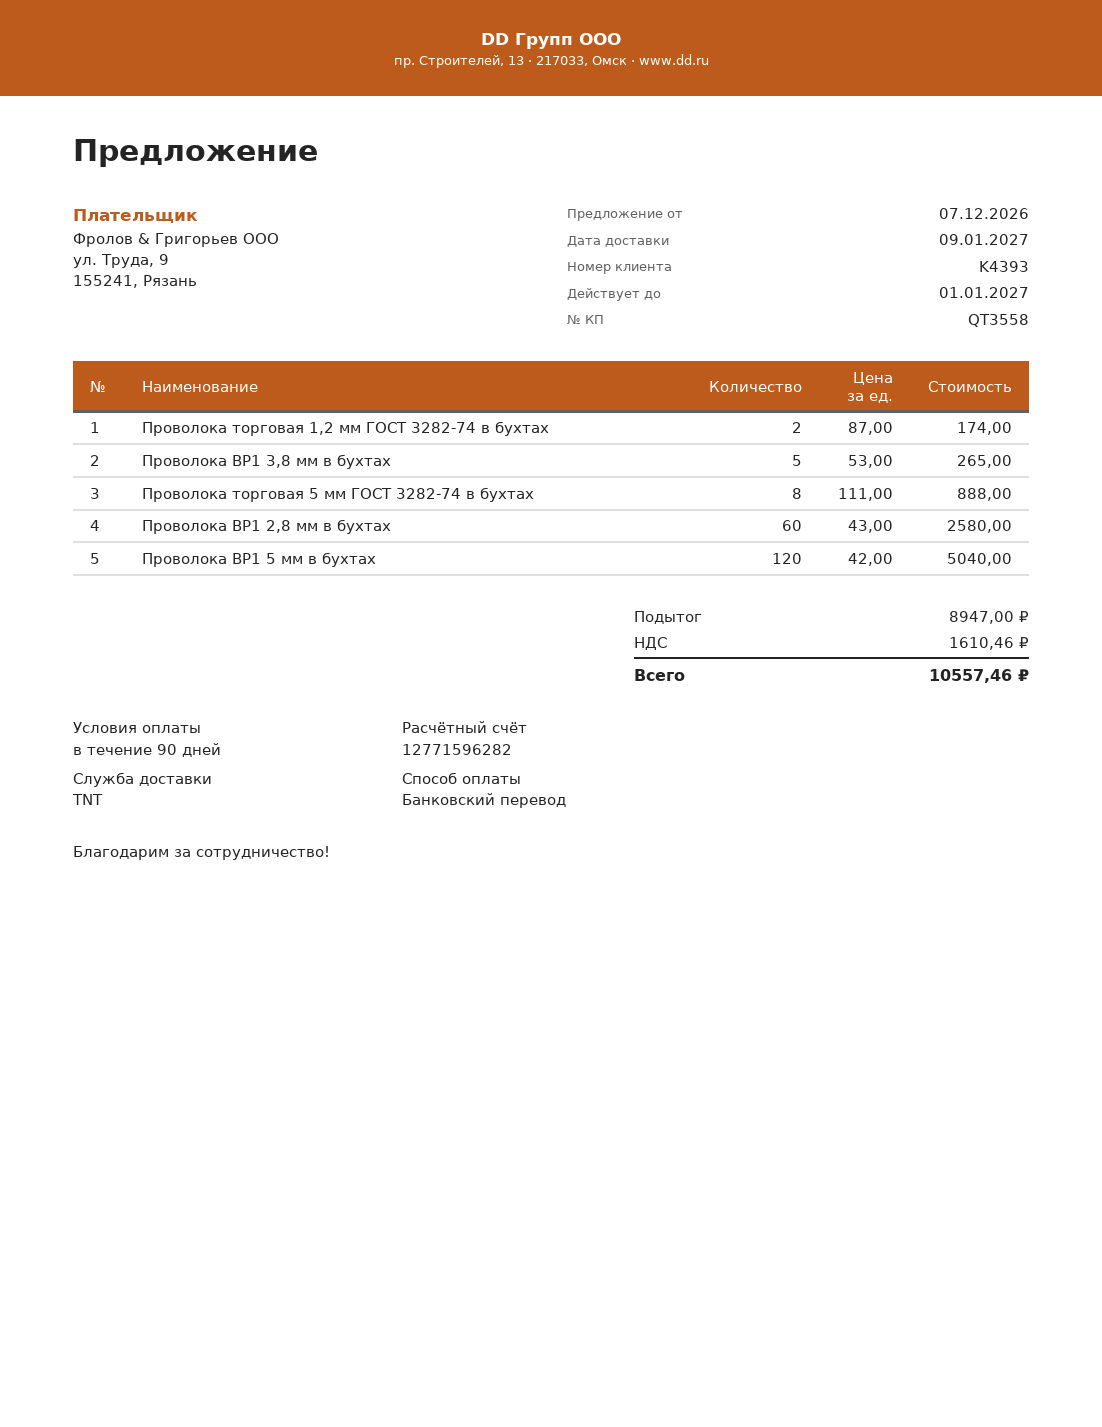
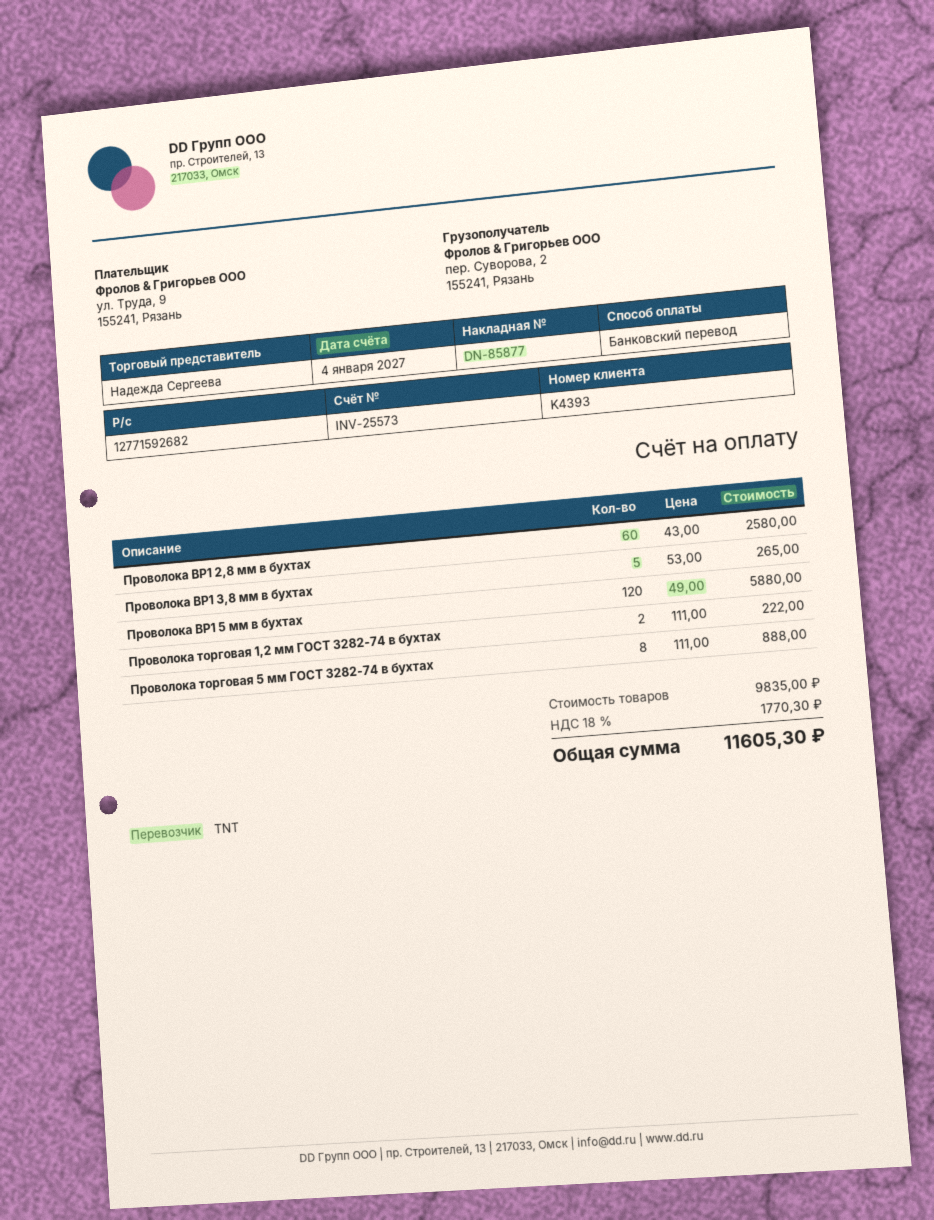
bank account: 12771596282 -> 12771592682
Проволока торговая 1,2 мм ГОСТ 3282-74 в бухтах: 2 x 87.00 = 174.00 -> 2 x 111.00 = 222.00
Проволока ВР1 5 мм в бухтах: 120 x 42.00 = 5040.00 -> 120 x 49.00 = 5880.00
subtotal: 8947.00 -> 9835.00
tax: 1610.46 -> 1770.30
total: 10557.46 -> 11605.30

